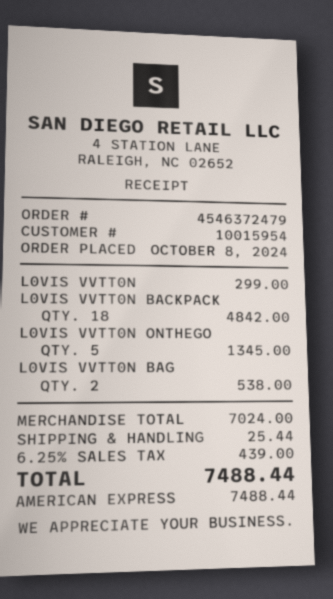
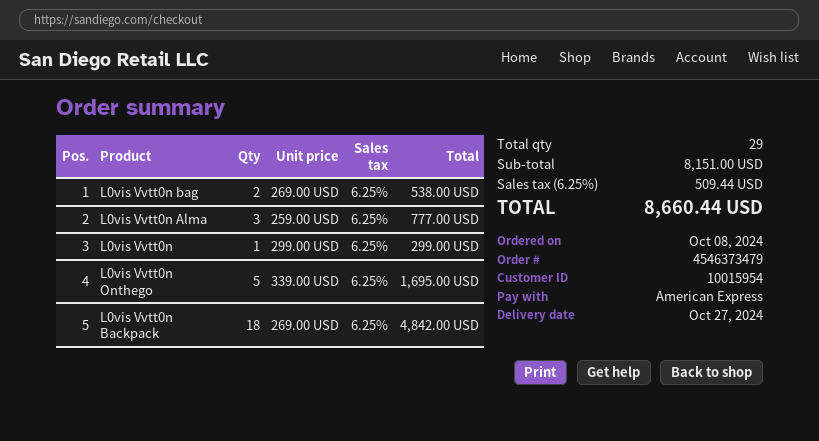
order number: 4546372479 -> 4546373479
L0VIS VVTT0N ONTHEGO: 5 for 1345.00 -> 5 for 1695.00
L0vis Vvtt0n Alma: none -> 3 for 777.00
subtotal: 7024.00 -> 8151.00
shipping: 25.44 -> none
tax: 6.25% = 439.00 -> 6.25% = 509.44
total: 7488.44 -> 8660.44

